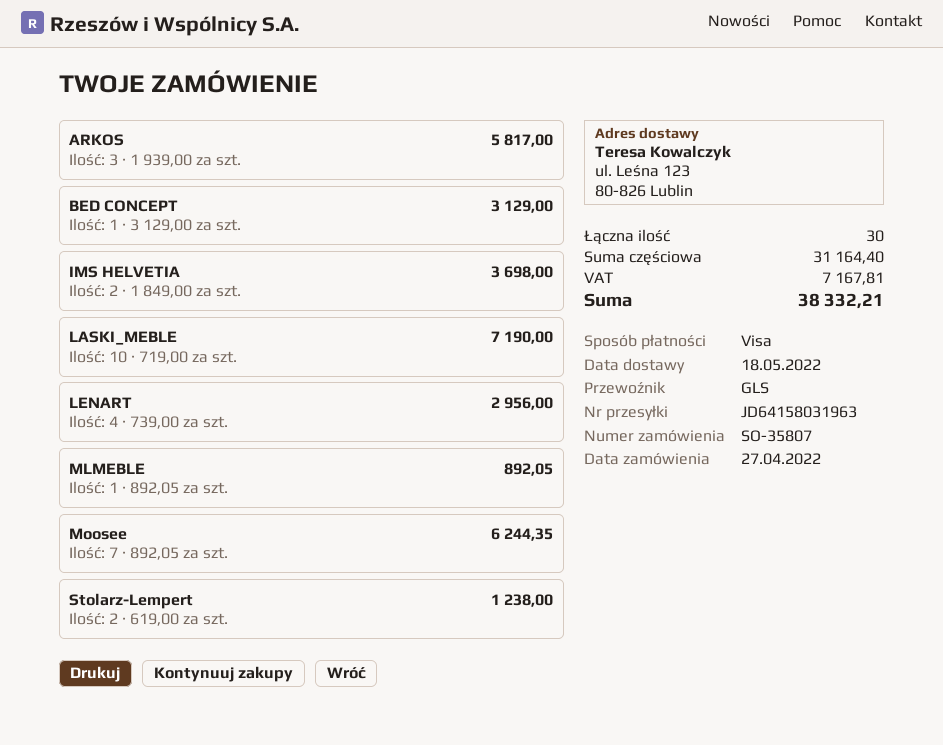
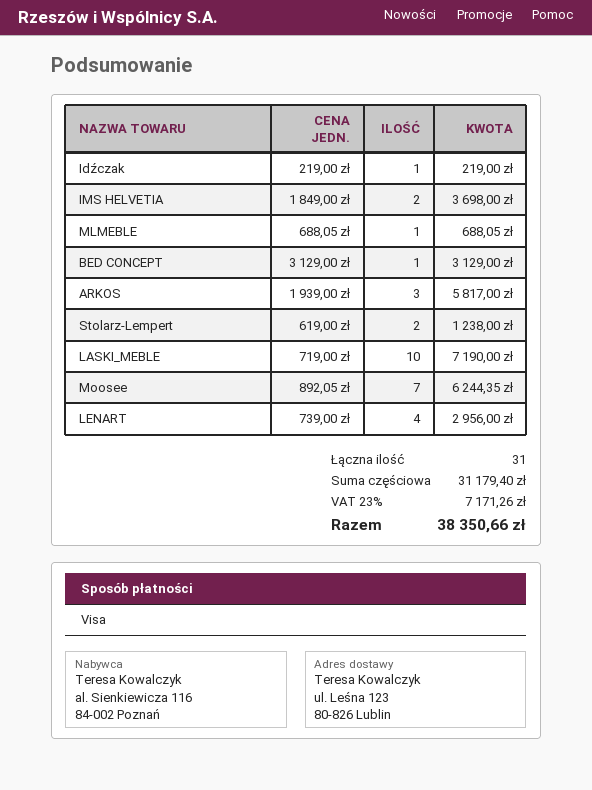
MLMEBLE: 1 x 892.05 = 892.05 -> 1 x 688.05 = 688.05
Idźczak: none -> 1 x 219.00 = 219.00
total quantity: 30 -> 31
subtotal: 31164.40 -> 31179.40
tax: 7167.81 -> 7171.26
total: 38332.21 -> 38350.66

